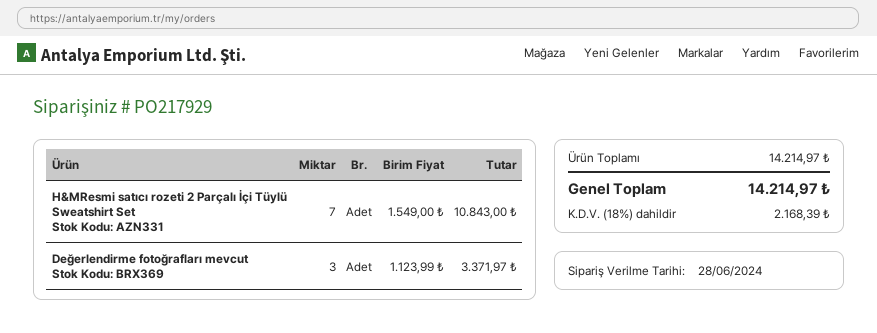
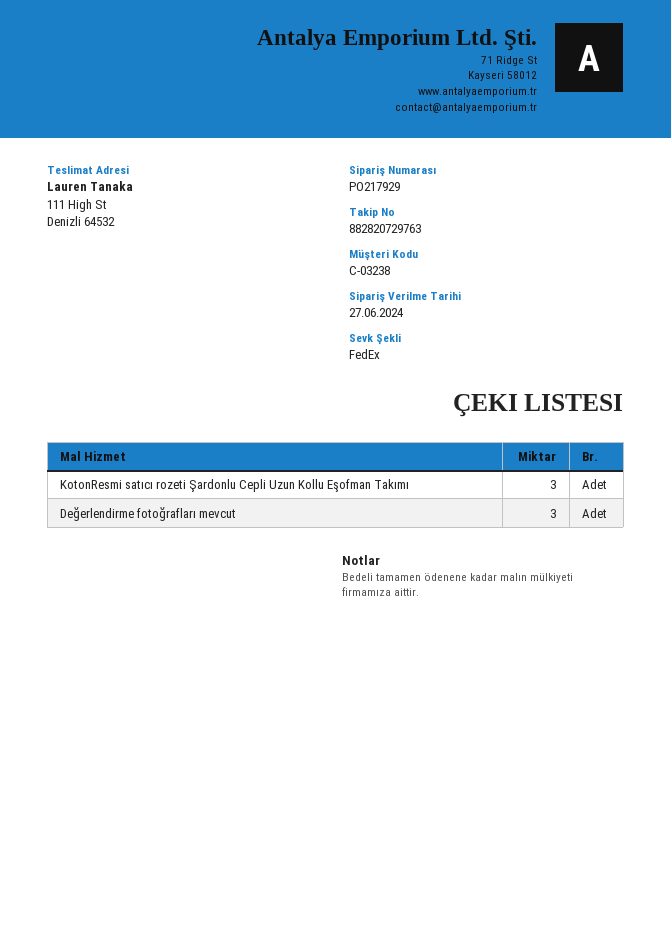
order date: 2024-06-28 -> 2024-06-27
H&MResmi satıcı rozeti 2 Parçalı İçi Tüylü Sweatshirt Set: 7 -> none
KotonResmi satıcı rozeti Şardonlu Cepli Uzun Kollu Eşofman Takımı: none -> 3

